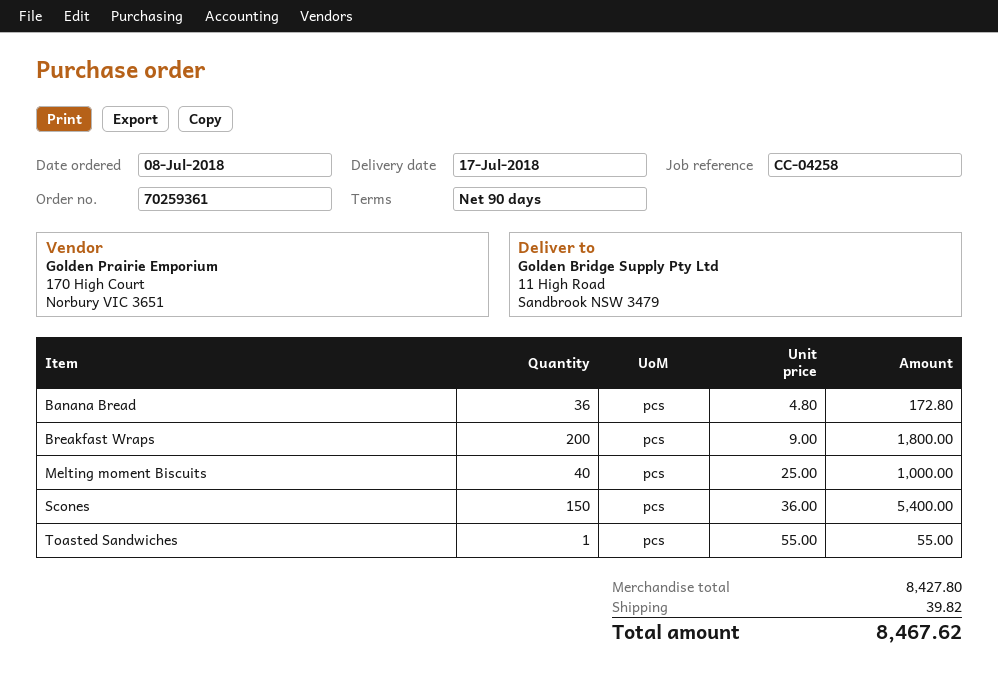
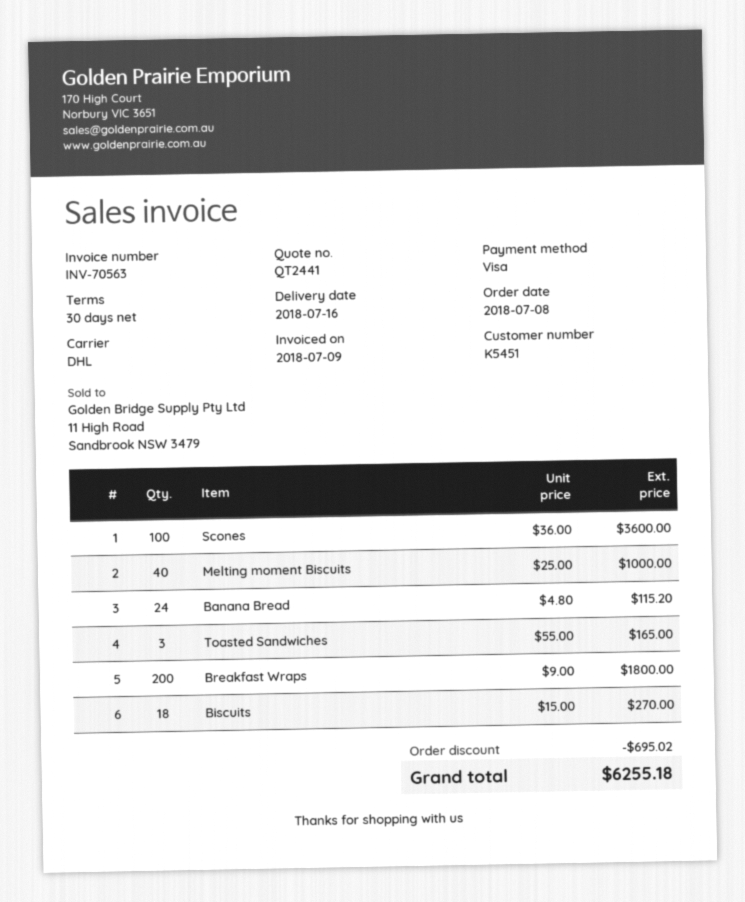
delivery date: 2018-07-17 -> 2018-07-16
payment terms: 90 days -> 30 days
Banana Bread: 36 x 4.80 = 172.80 -> 24 x 4.80 = 115.20
Scones: 150 x 36.00 = 5400.00 -> 100 x 36.00 = 3600.00
Toasted Sandwiches: 1 x 55.00 = 55.00 -> 3 x 55.00 = 165.00
Biscuits: none -> 18 x 15.00 = 270.00
discount: none -> 695.02
shipping: 39.82 -> none
total: 8467.62 -> 6255.18

